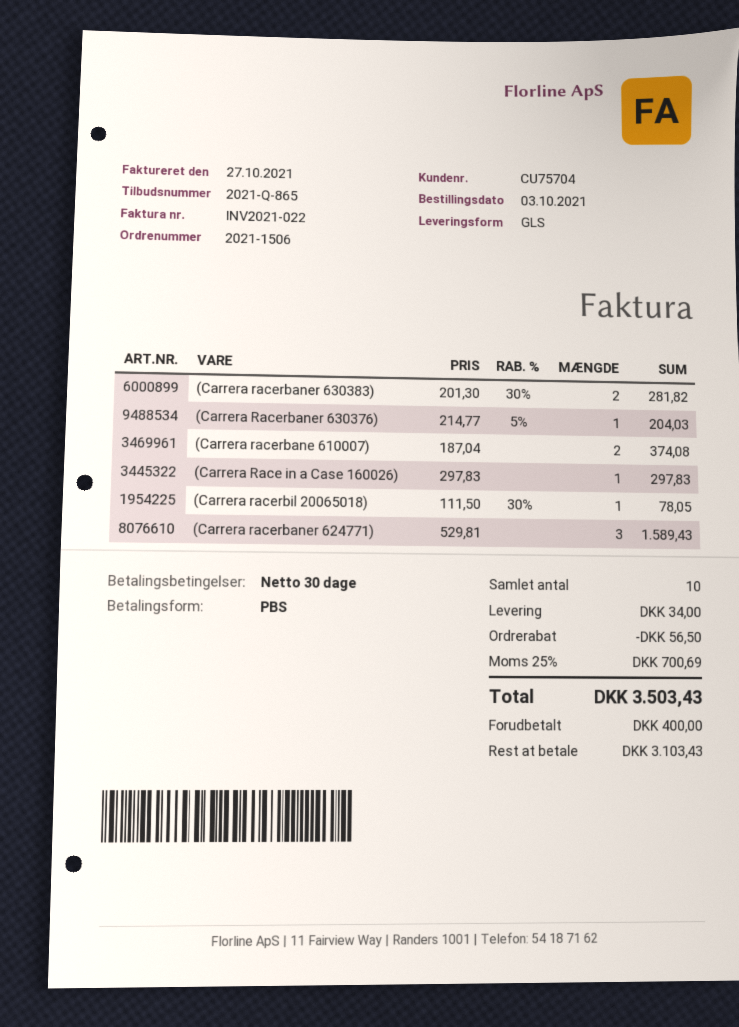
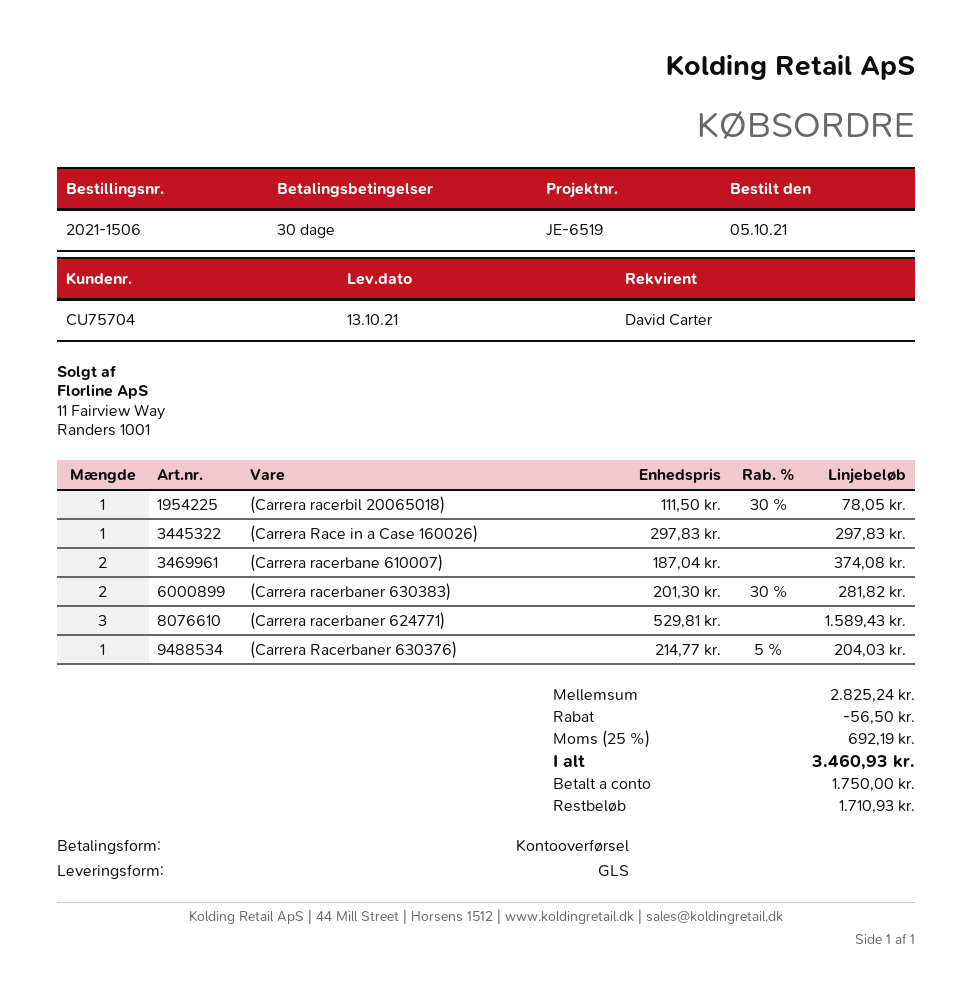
order date: 2021-10-03 -> 2021-10-05
payment method: direct debit -> bank transfer
shipping: 34.00 -> none
tax: 25% = 700.69 -> 25% = 692.19
total: 3503.43 -> 3460.93
deposit: 400.00 -> 1750.00
balance: 3103.43 -> 1710.93

